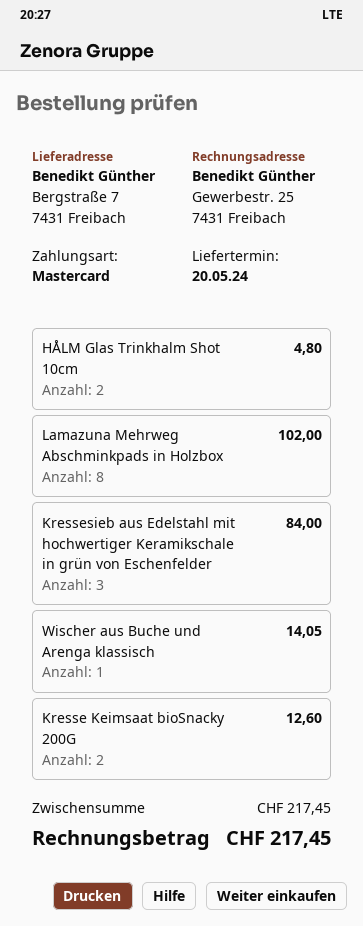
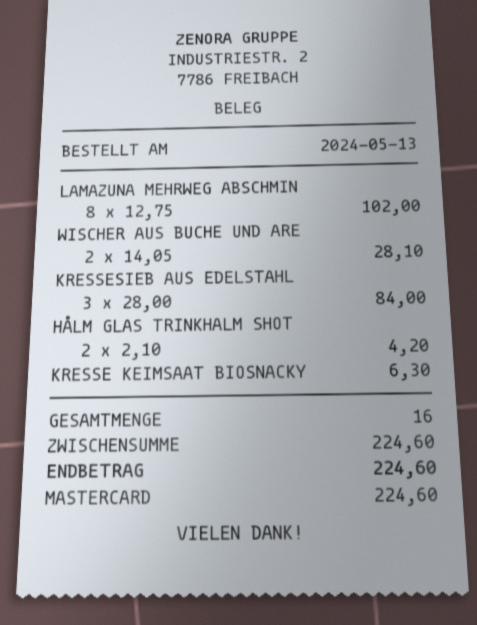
HÅLM Glas Trinkhalm Shot 10cm: 2 for 4.80 -> 2 for 4.20
Wischer aus Buche und Arenga klassisch: 1 for 14.05 -> 2 for 28.10
Kresse Keimsaat bioSnacky 200G: 2 for 12.60 -> 1 for 6.30
subtotal: 217.45 -> 224.60
total: 217.45 -> 224.60

